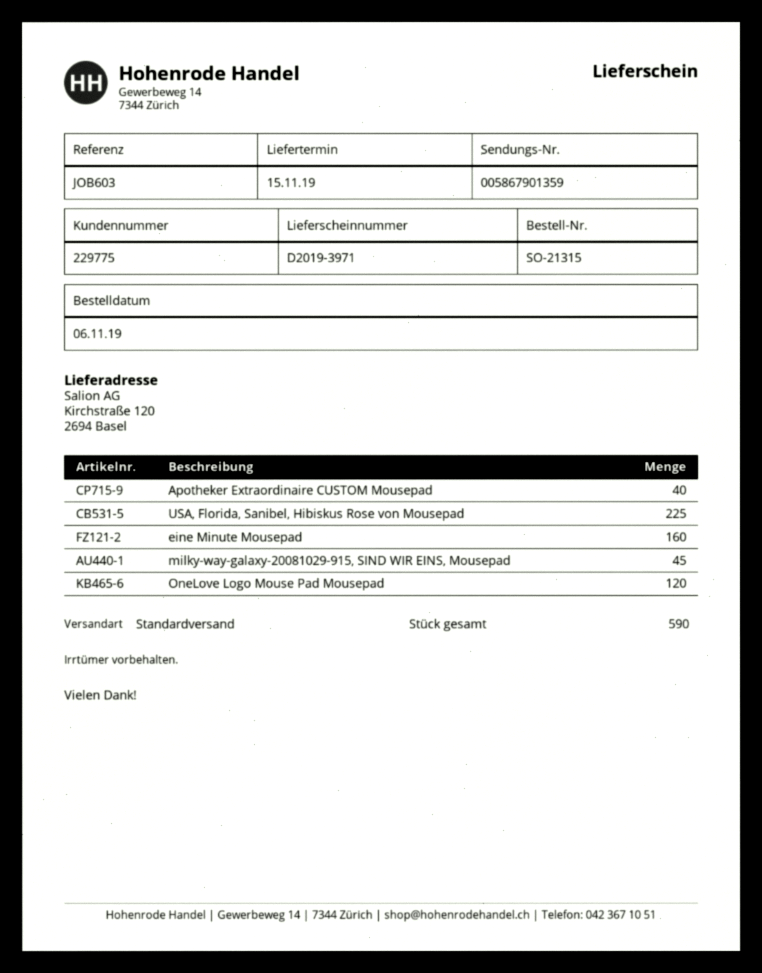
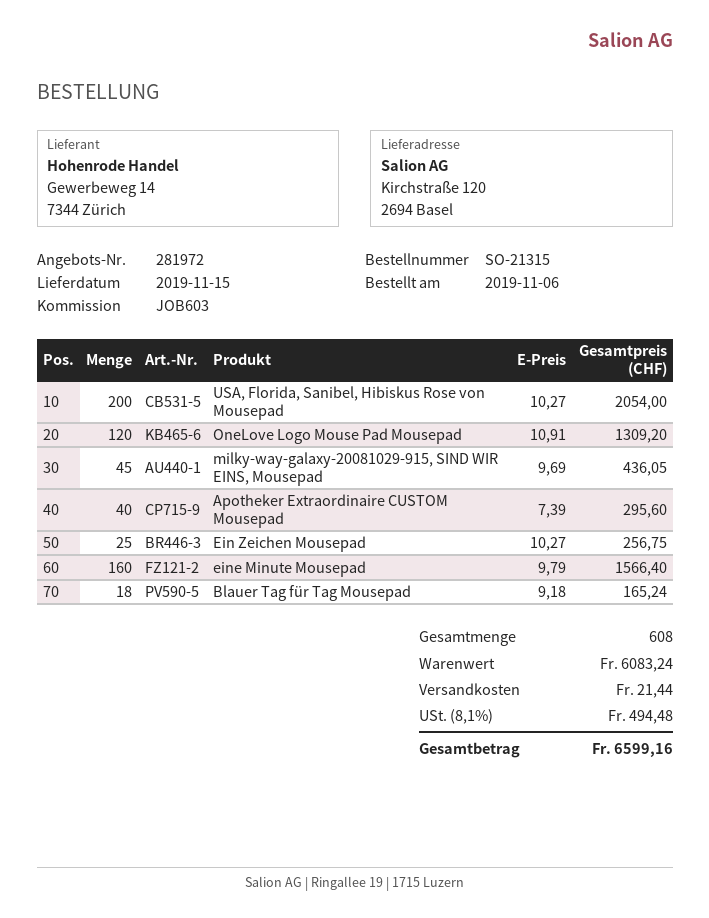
USA, Florida, Sanibel, Hibiskus Rose von Mousepad: 225 -> 200
Ein Zeichen Mousepad: none -> 25
Blauer Tag für Tag Mousepad: none -> 18
total quantity: 590 -> 608

